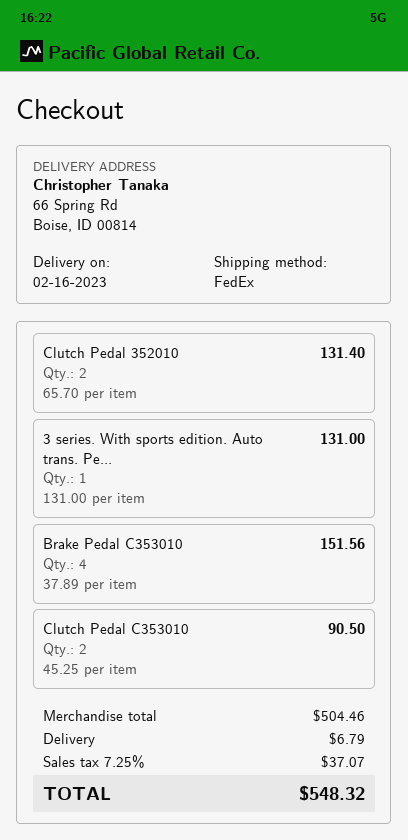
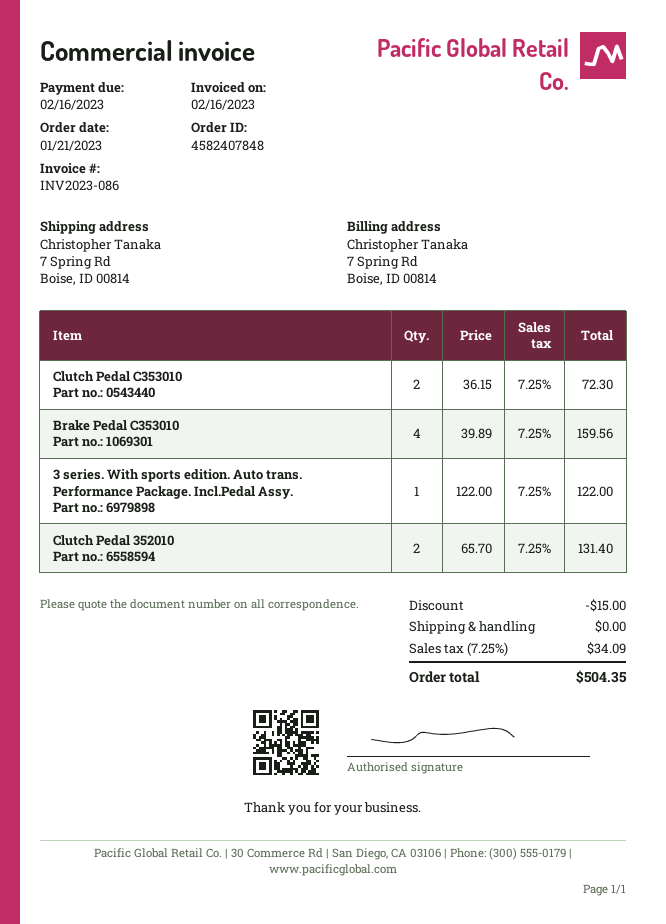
ship to: 66 Spring Rd, Boise, ID 00814 -> 7 Spring Rd, Boise, ID 00814
3 series. With sports edition. Auto trans. Pe...: 1 x 131.00 = 131.00 -> 1 x 122.00 = 122.00
Brake Pedal C353010: 4 x 37.89 = 151.56 -> 4 x 39.89 = 159.56
Clutch Pedal C353010: 2 x 45.25 = 90.50 -> 2 x 36.15 = 72.30
discount: none -> 15.00
shipping: 6.79 -> 0.00
tax: 7.25% = 37.07 -> 7.25% = 34.09
total: 548.32 -> 504.35

